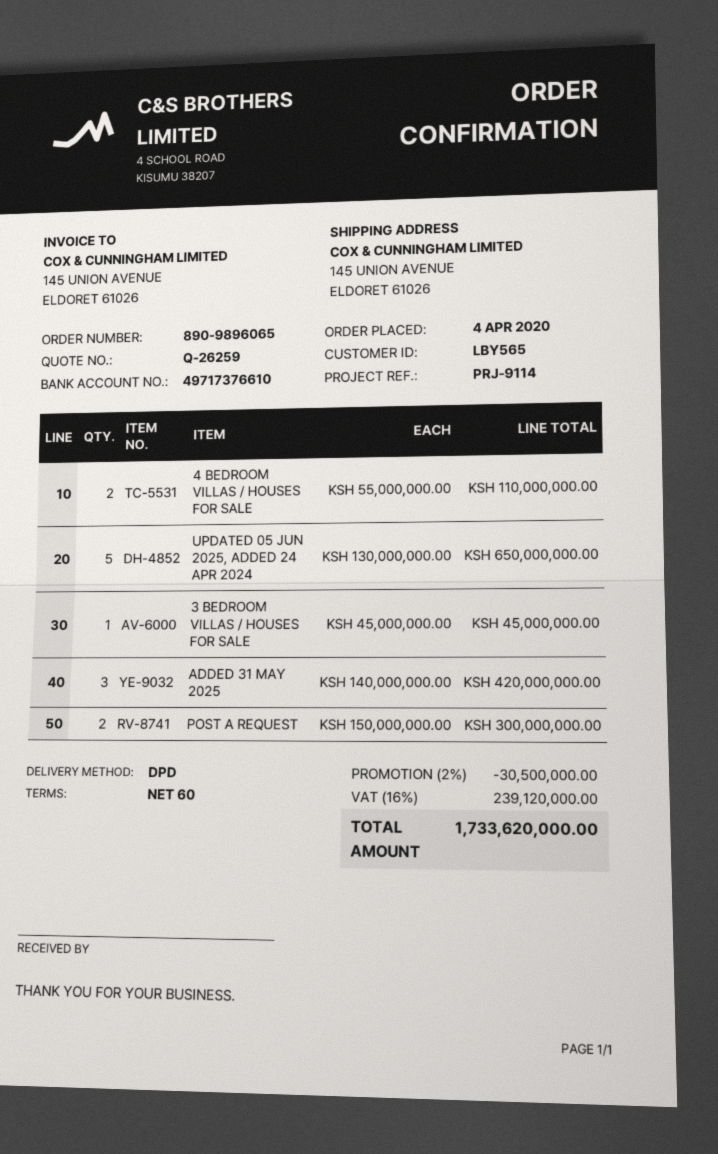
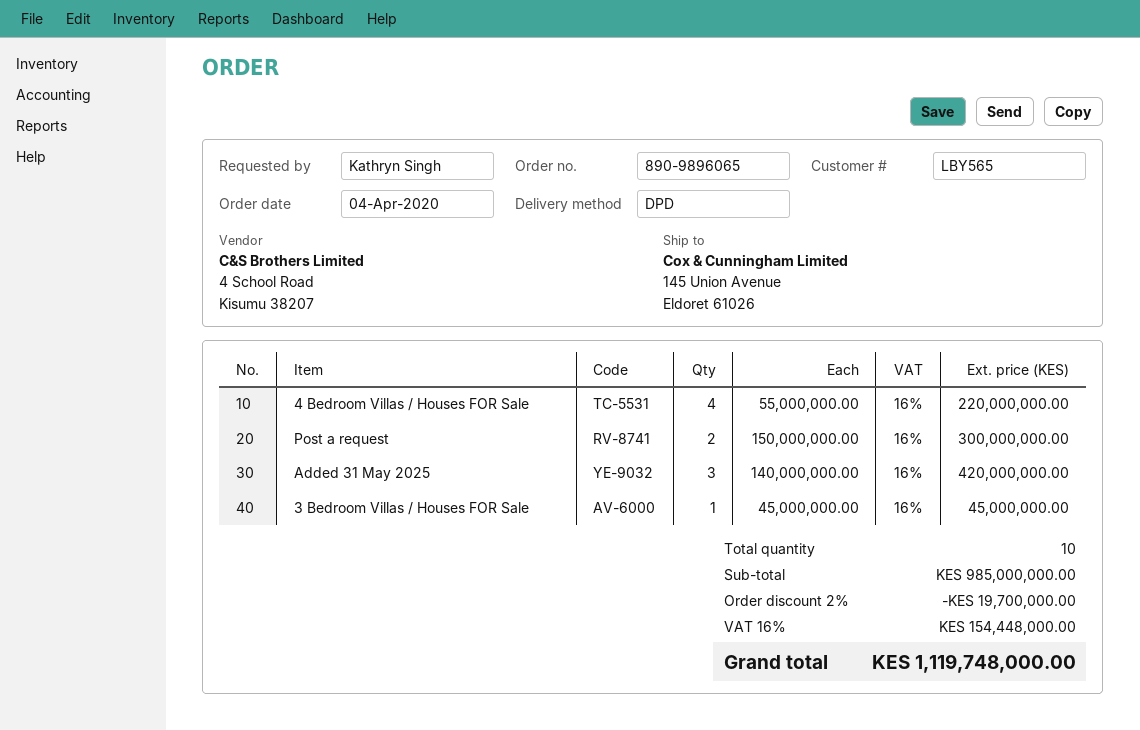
4 BEDROOM VILLAS / HOUSES FOR SALE: 2 x 55000000.00 = 110000000.00 -> 4 x 55000000.00 = 220000000.00
UPDATED 05 JUN 2025, ADDED 24 APR 2024: 5 x 130000000.00 = 650000000.00 -> none
discount: 2% = 30500000.00 -> 2% = 19700000.00
tax: 16% = 239120000.00 -> 16% = 154448000.00
total: 1733620000.00 -> 1119748000.00

